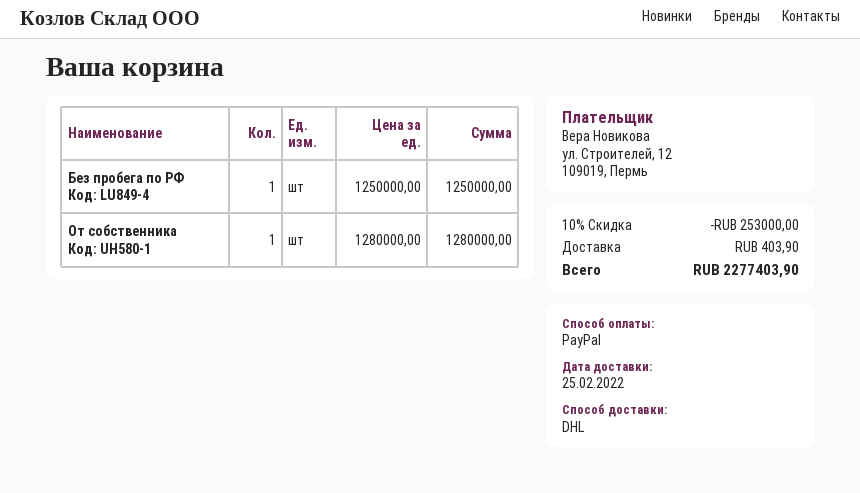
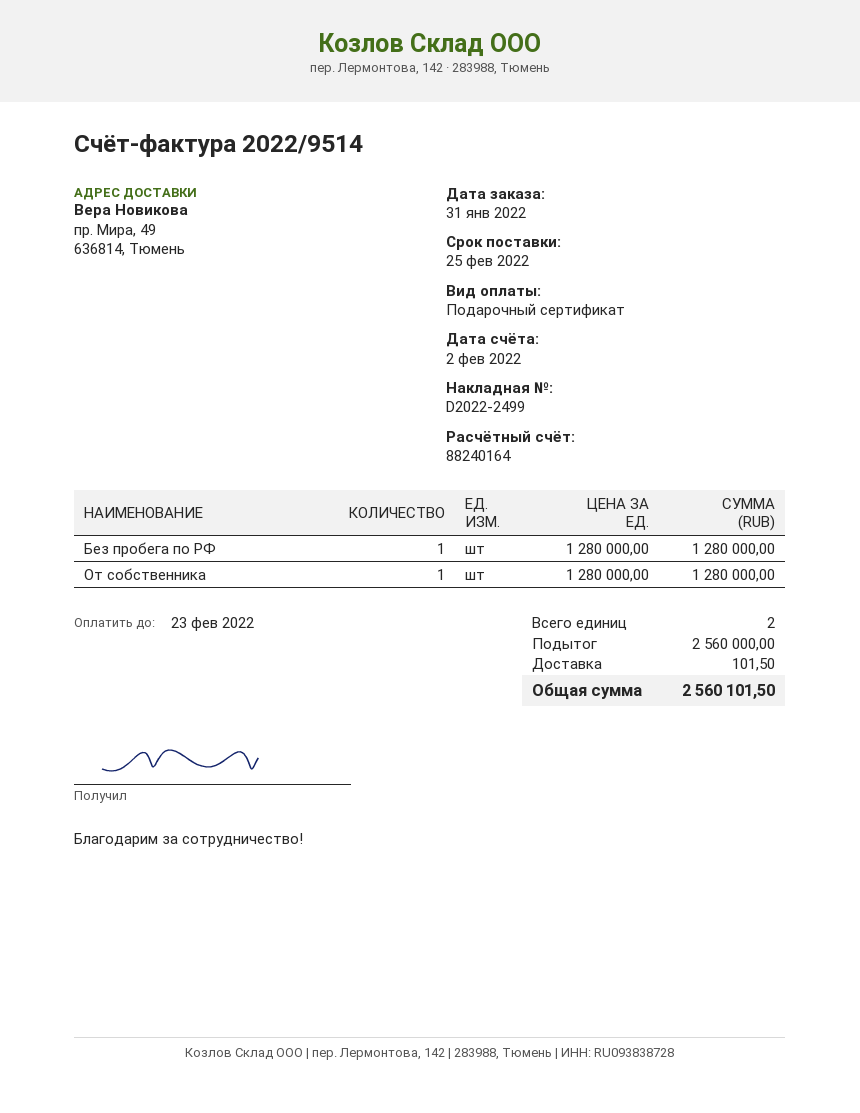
payment method: PayPal -> gift card
Без пробега по РФ: 1 x 1250000.00 = 1250000.00 -> 1 x 1280000.00 = 1280000.00
discount: 10% = 253000.00 -> none
shipping: 403.90 -> 101.50
total: 2277403.90 -> 2560101.50

